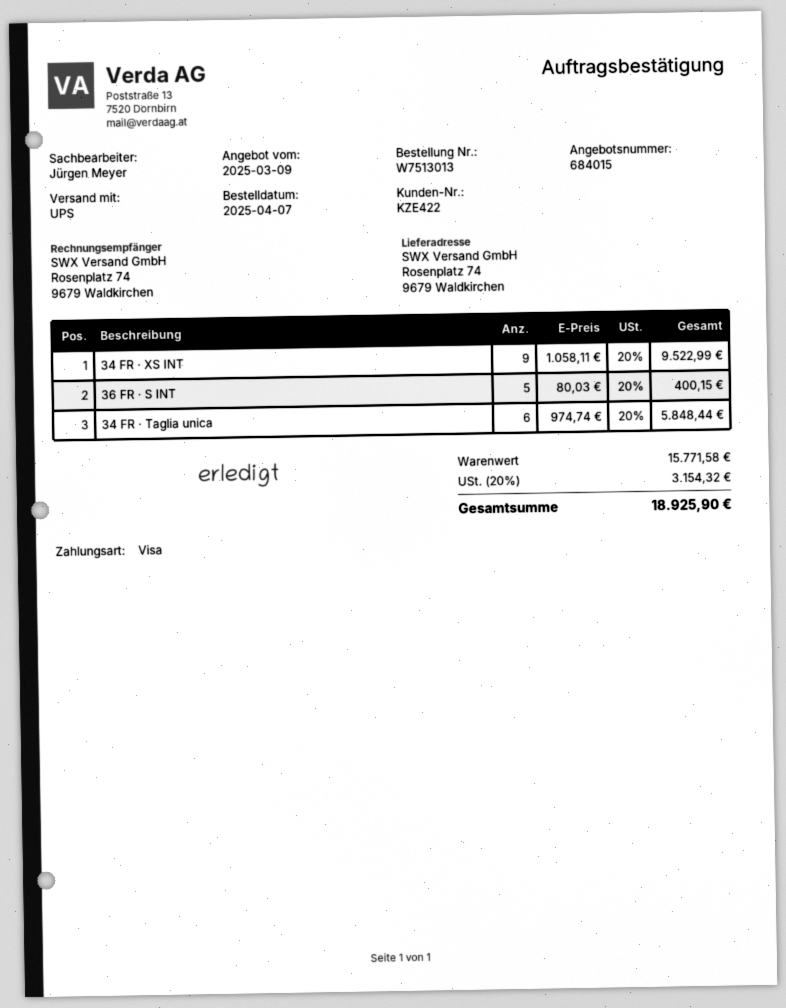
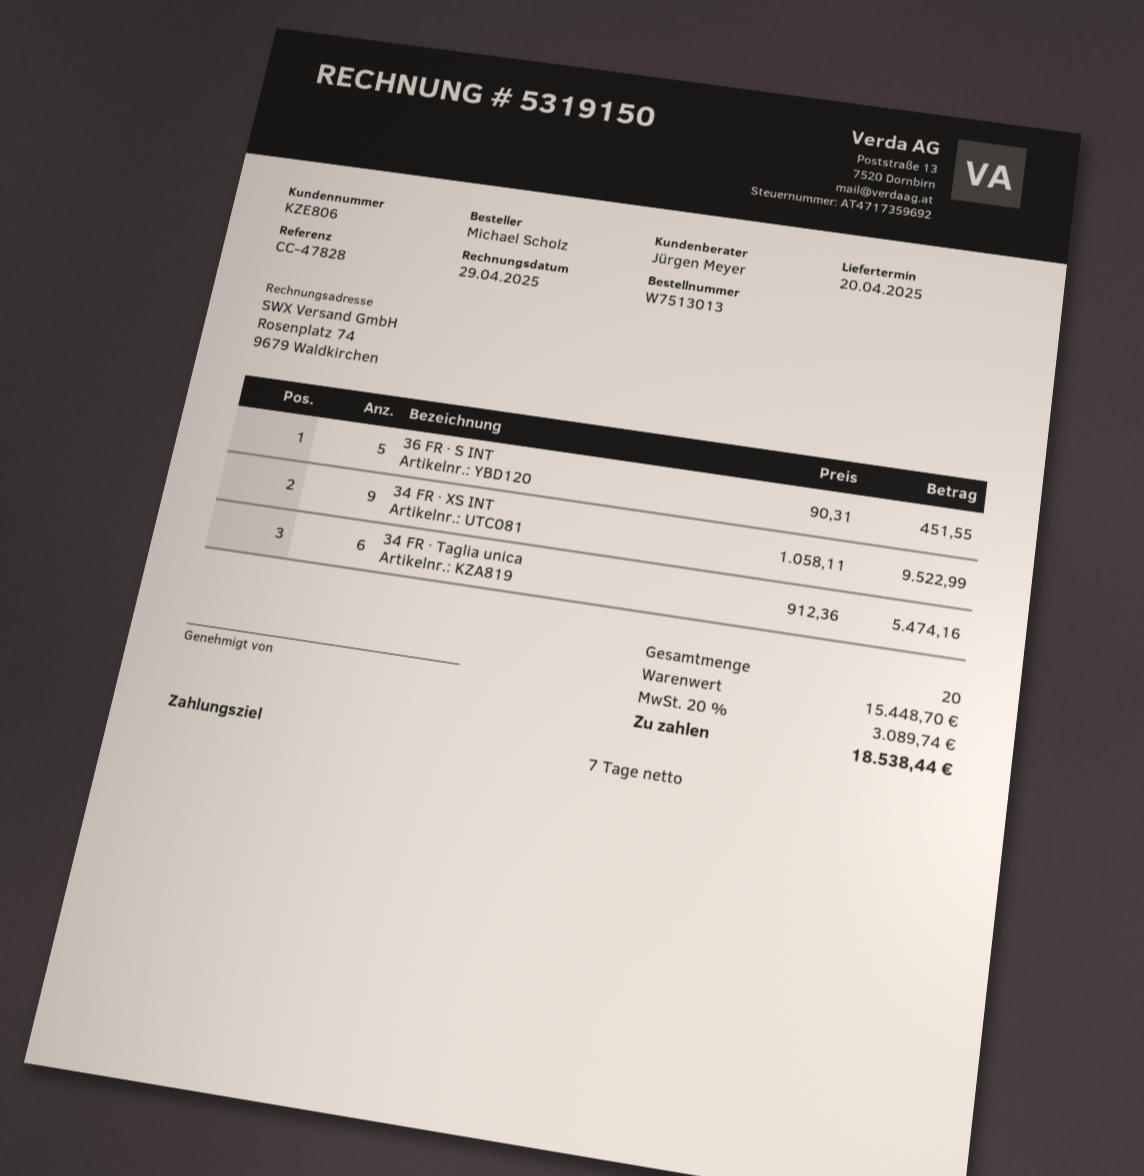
customer number: KZE422 -> KZE806
36 FR · S INT: 5 x 80.03 = 400.15 -> 5 x 90.31 = 451.55
34 FR · Taglia unica: 6 x 974.74 = 5848.44 -> 6 x 912.36 = 5474.16
subtotal: 15771.58 -> 15448.70
tax: 20% = 3154.32 -> 20% = 3089.74
total: 18925.90 -> 18538.44

